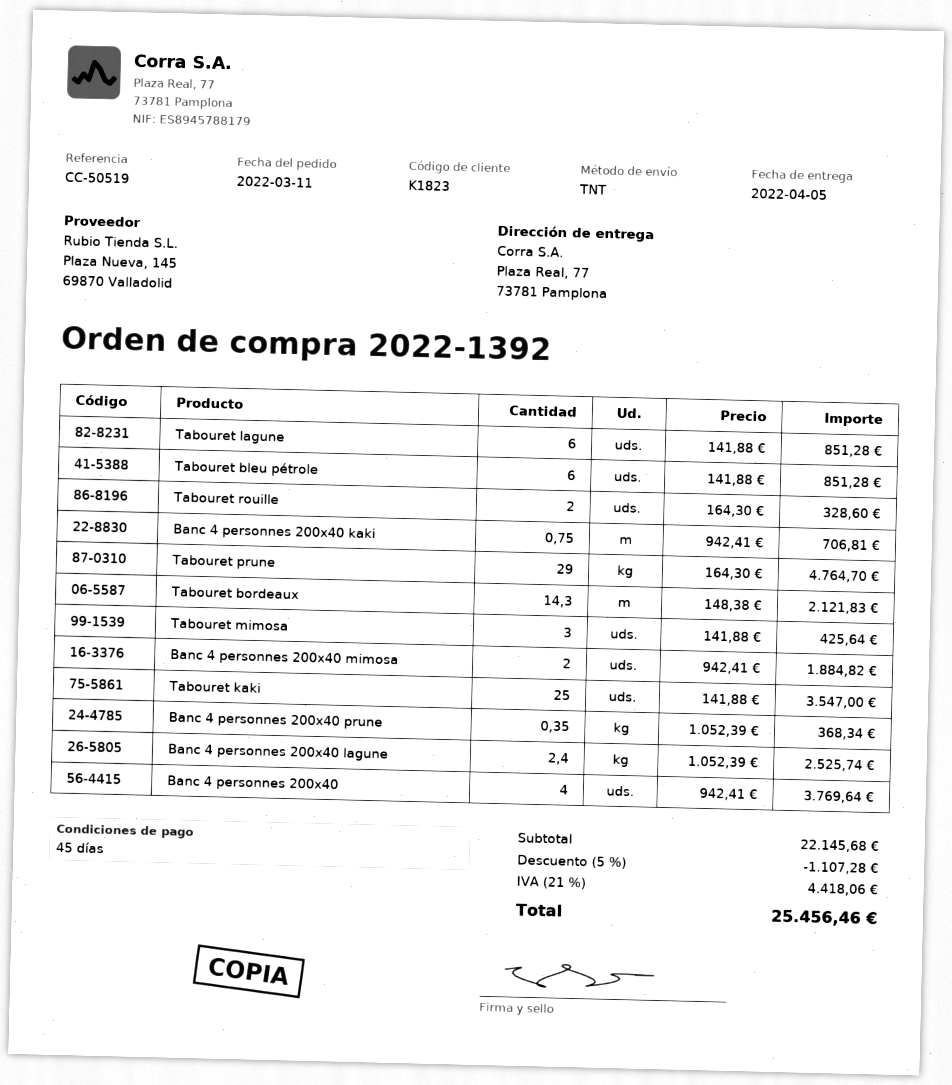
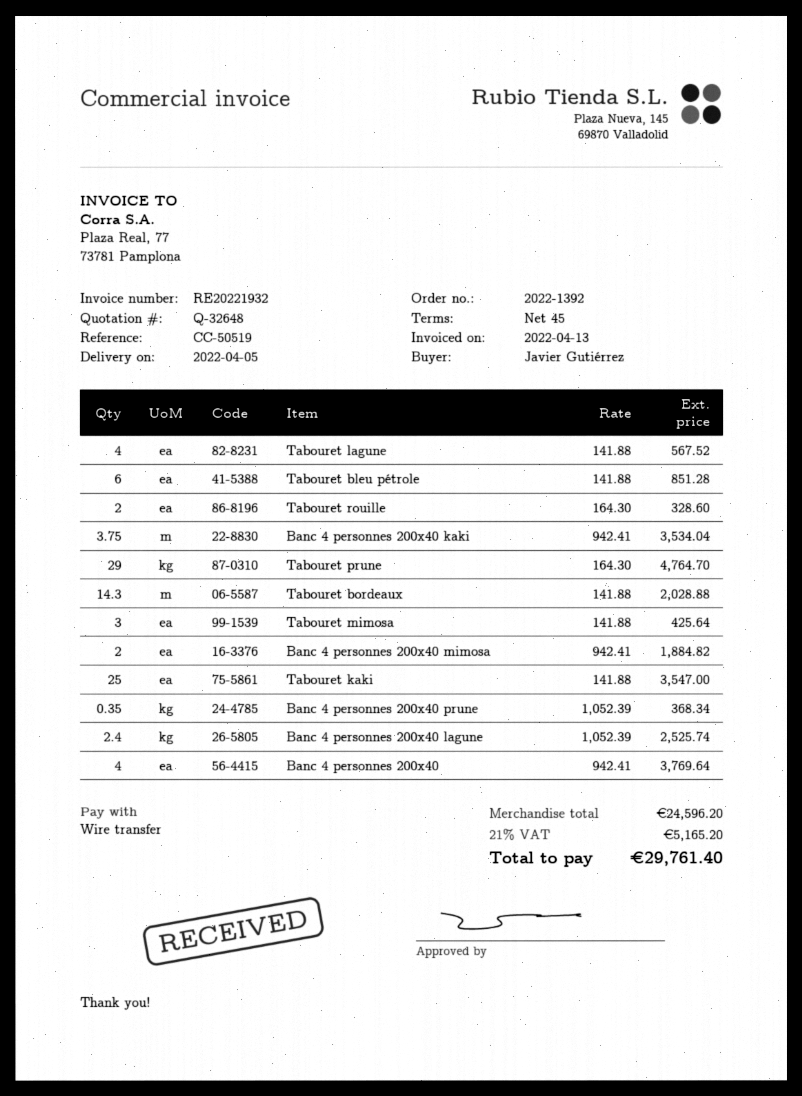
Tabouret lagune: 6 x 141.88 = 851.28 -> 4 x 141.88 = 567.52
Banc 4 personnes 200x40 kaki: 0.75 x 942.41 = 706.81 -> 3.75 x 942.41 = 3534.04
Tabouret bordeaux: 14.3 x 148.38 = 2121.83 -> 14.3 x 141.88 = 2028.88
subtotal: 22145.68 -> 24596.20
discount: 5% = 1107.28 -> none
tax: 21% = 4418.06 -> 21% = 5165.20
total: 25456.46 -> 29761.40

